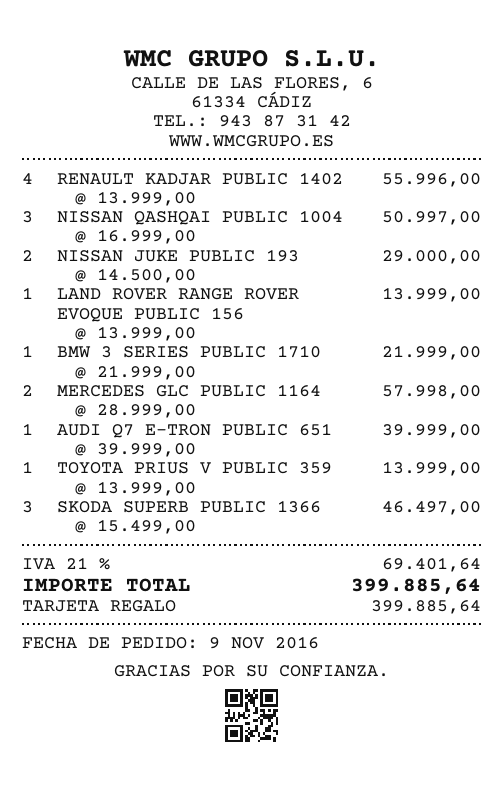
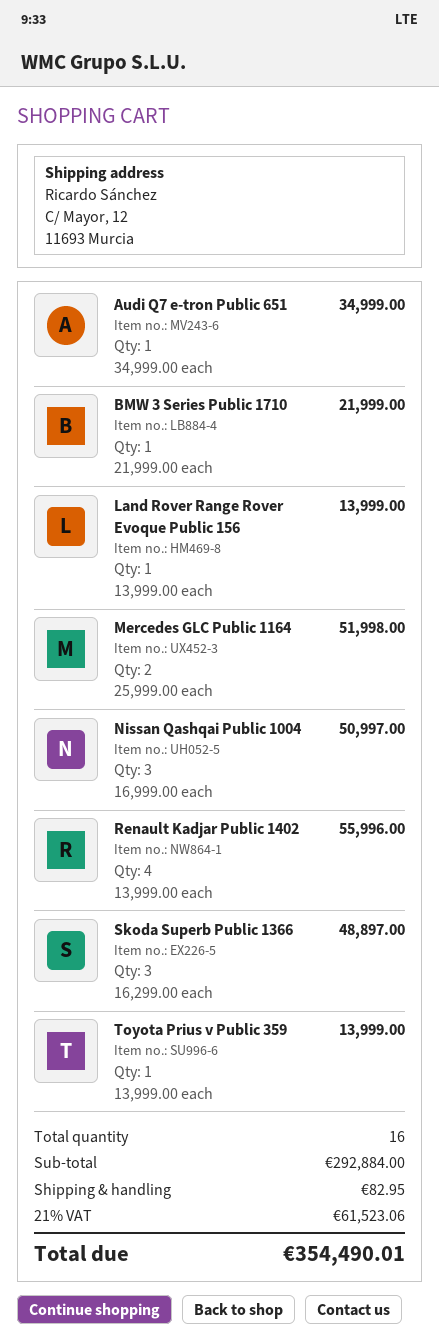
NISSAN JUKE PUBLIC 193: 2 x 14500.00 = 29000.00 -> none
MERCEDES GLC PUBLIC 1164: 2 x 28999.00 = 57998.00 -> 2 x 25999.00 = 51998.00
AUDI Q7 E-TRON PUBLIC 651: 1 x 39999.00 = 39999.00 -> 1 x 34999.00 = 34999.00
SKODA SUPERB PUBLIC 1366: 3 x 15499.00 = 46497.00 -> 3 x 16299.00 = 48897.00
shipping: none -> 82.95
tax: 21% = 69401.64 -> 21% = 61523.06
total: 399885.64 -> 354490.01

